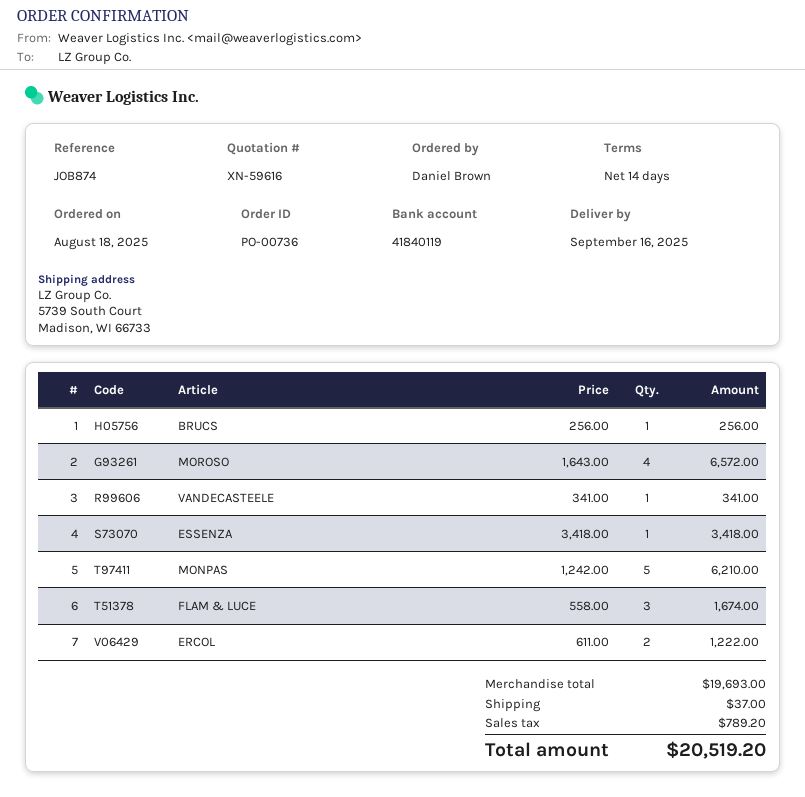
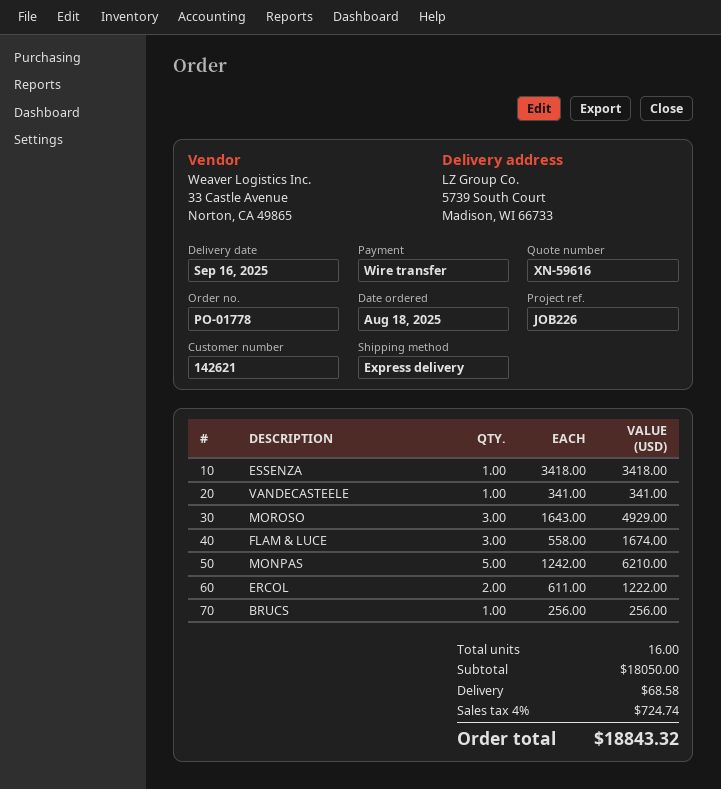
order number: PO-00736 -> PO-01778
reference: JOB874 -> JOB226
MOROSO: 4 x 1643.00 = 6572.00 -> 3 x 1643.00 = 4929.00
subtotal: 19693.00 -> 18050.00
shipping: 37.00 -> 68.58
tax: 789.20 -> 724.74
total: 20519.20 -> 18843.32

